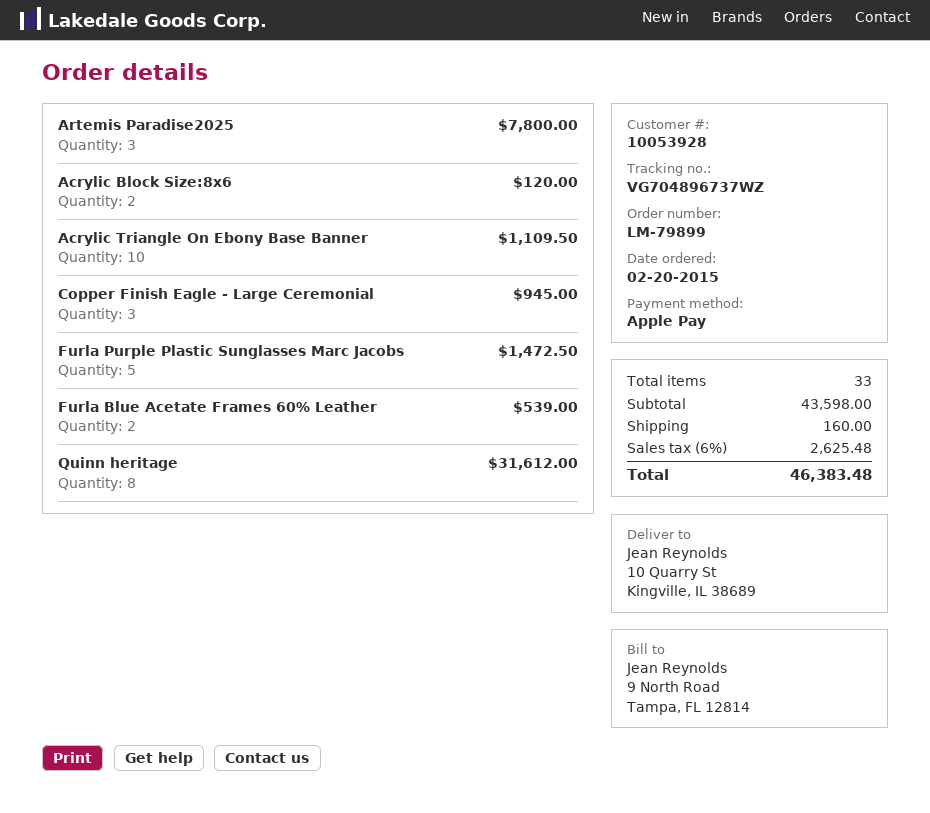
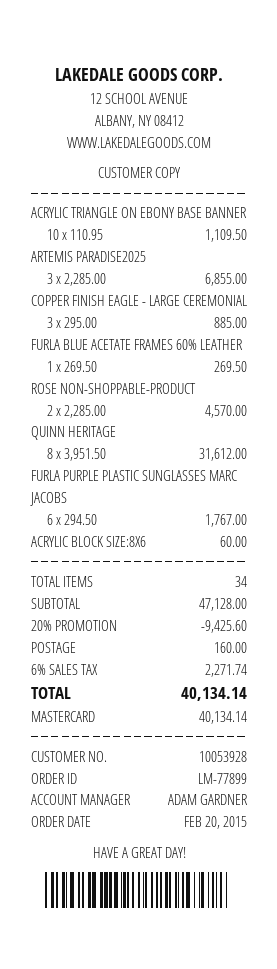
order number: LM-79899 -> LM-77899
payment method: Apple Pay -> Mastercard
Artemis Paradise2025: 3 for 7800.00 -> 3 for 6855.00
Acrylic Block Size:8x6: 2 for 120.00 -> 1 for 60.00
Copper Finish Eagle - Large Ceremonial: 3 for 945.00 -> 3 for 885.00
Furla Purple Plastic Sunglasses Marc Jacobs: 5 for 1472.50 -> 6 for 1767.00
Furla Blue Acetate Frames 60% Leather: 2 for 539.00 -> 1 for 269.50
ROSE NON-SHOPPABLE-PRODUCT: none -> 2 for 4570.00
total quantity: 33 -> 34
subtotal: 43598.00 -> 47128.00
discount: none -> 20% = 9425.60
tax: 6% = 2625.48 -> 6% = 2271.74
total: 46383.48 -> 40134.14

